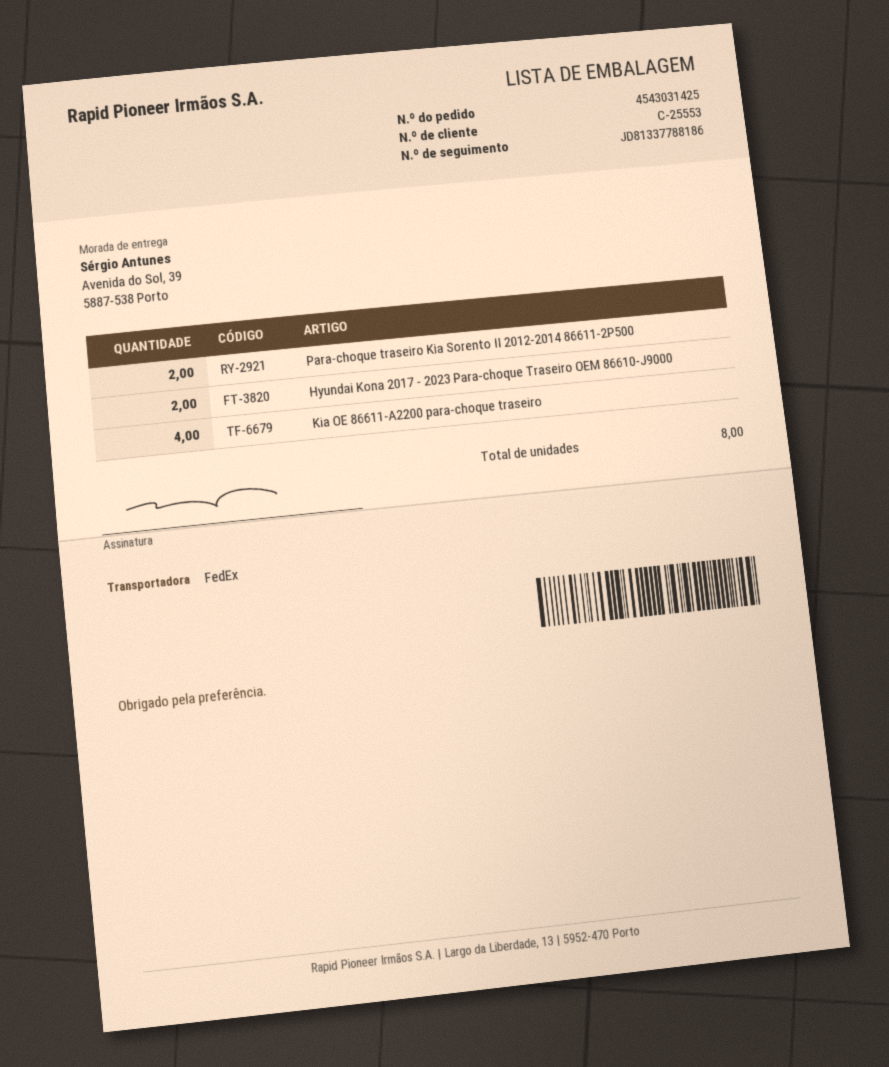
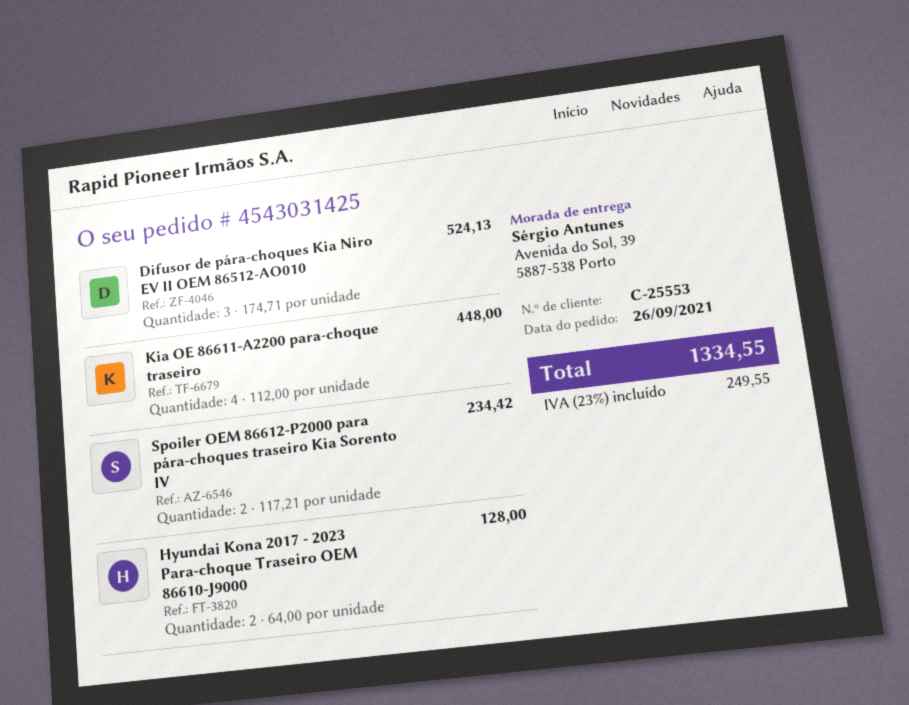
Para-choque traseiro Kia Sorento II 2012-2014 86611-2P500: 2 -> none
Difusor de pára-choques Kia Niro EV II OEM 86512-AO010: none -> 3
Spoiler OEM 86612-P2000 para pára-choques traseiro Kia Sorento IV: none -> 2

